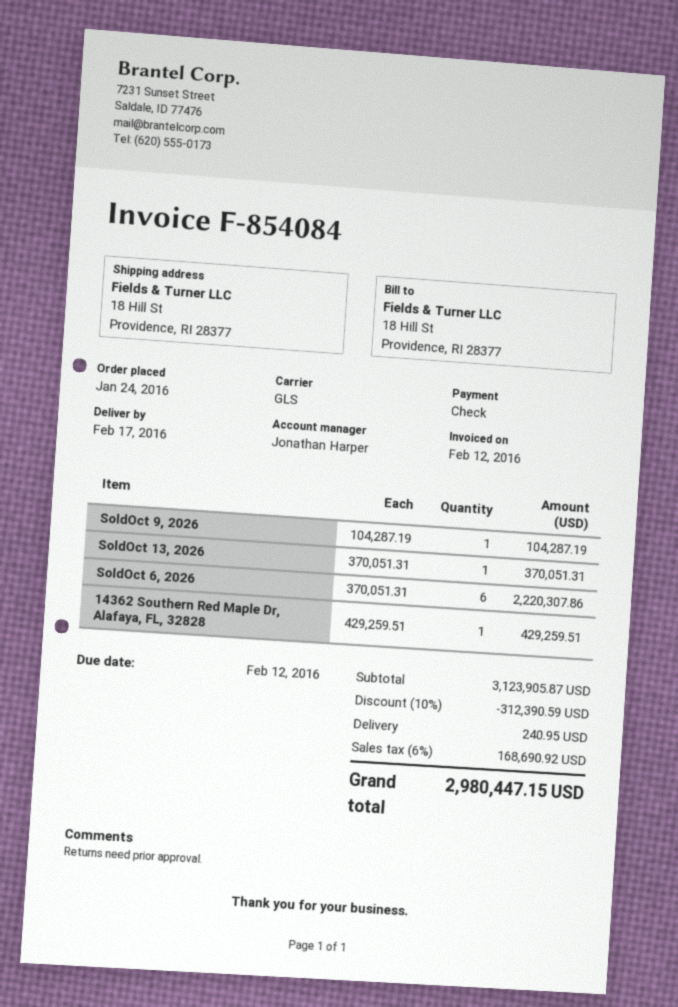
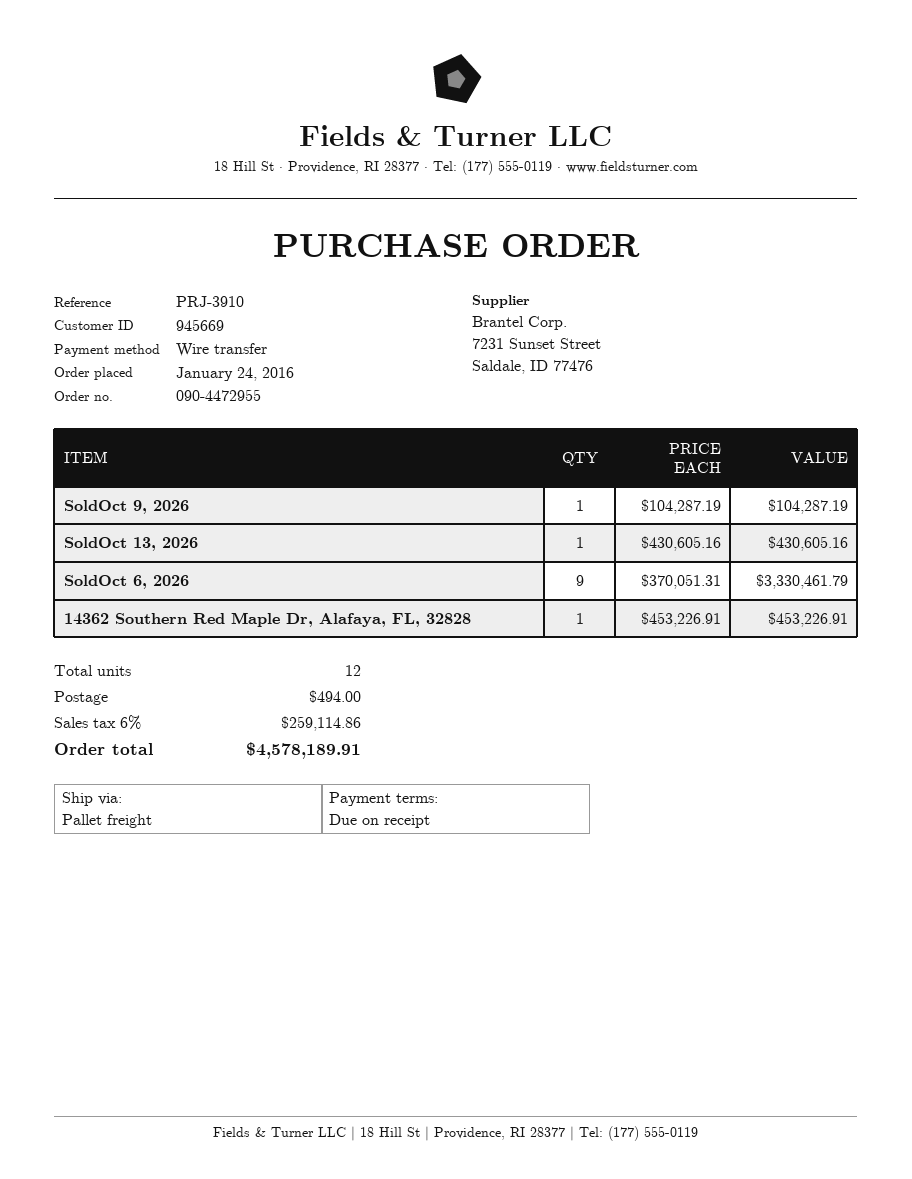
payment method: cheque -> bank transfer
shipping method: GLS -> pallet freight
SoldOct 13, 2026: 1 x 370051.31 = 370051.31 -> 1 x 430605.16 = 430605.16
SoldOct 6, 2026: 6 x 370051.31 = 2220307.86 -> 9 x 370051.31 = 3330461.79
14362 Southern Red Maple Dr, Alafaya, FL, 32828: 1 x 429259.51 = 429259.51 -> 1 x 453226.91 = 453226.91
discount: 10% = 312390.59 -> none
shipping: 240.95 -> 494.00
tax: 6% = 168690.92 -> 6% = 259114.86
total: 2980447.15 -> 4578189.91

